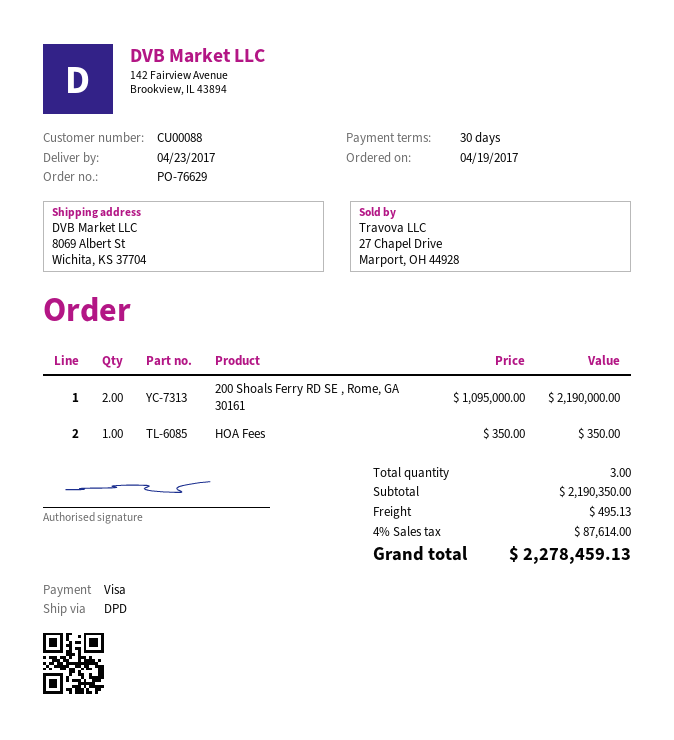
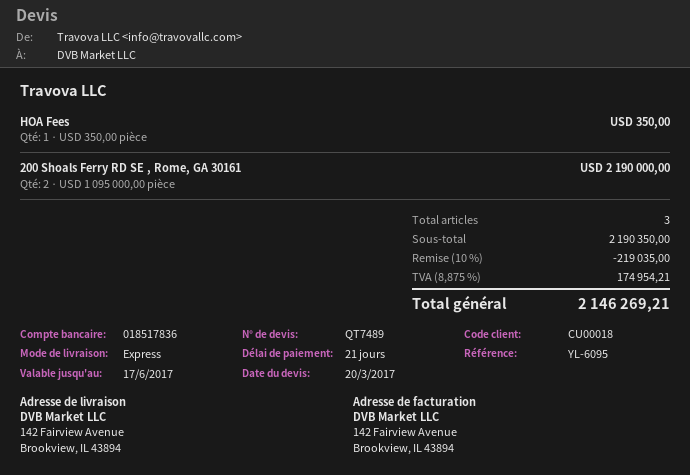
payment terms: 30 days -> 21 days
customer number: CU00088 -> CU00018
shipping method: DPD -> express
ship to: 8069 Albert St, Wichita, KS 37704 -> 142 Fairview Avenue, Brookview, IL 43894
discount: none -> 10% = 219035.00
shipping: 495.13 -> none
tax: 4% = 87614.00 -> 8.875% = 174954.21
total: 2278459.13 -> 2146269.21

